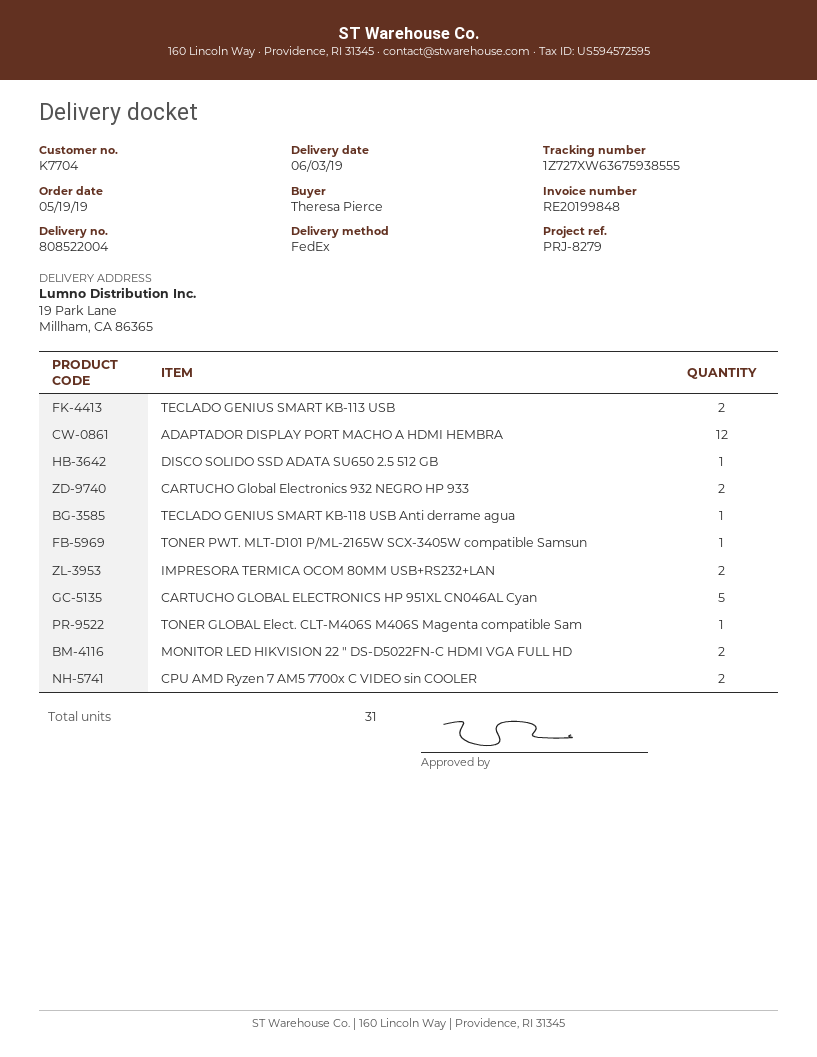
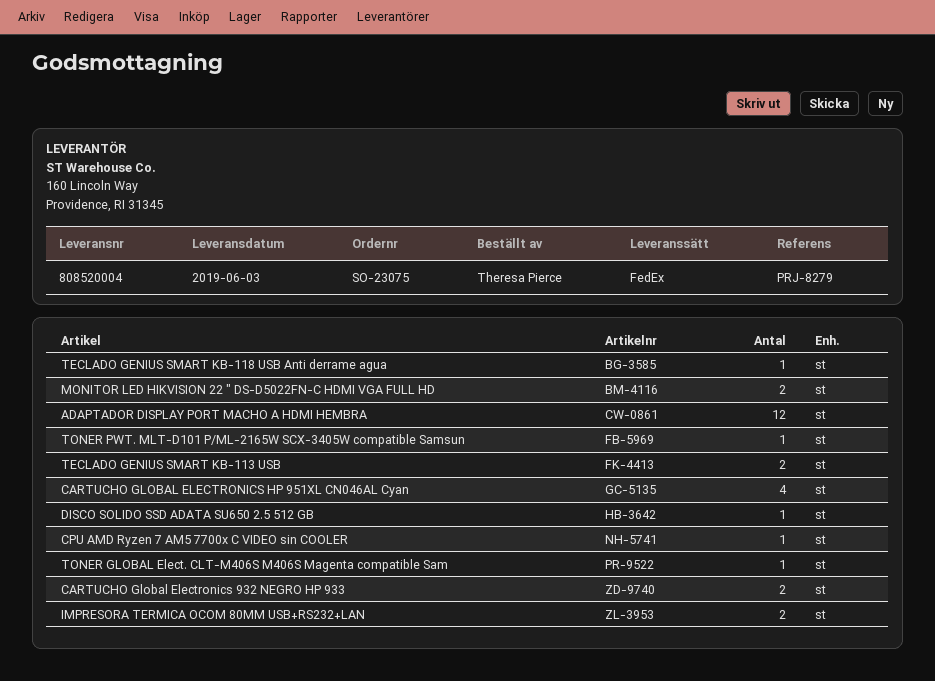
delivery note number: 808522004 -> 808520004
CARTUCHO GLOBAL ELECTRONICS HP 951XL CN046AL Cyan: 5 -> 4
CPU AMD Ryzen 7 AM5 7700x C VIDEO sin COOLER: 2 -> 1

